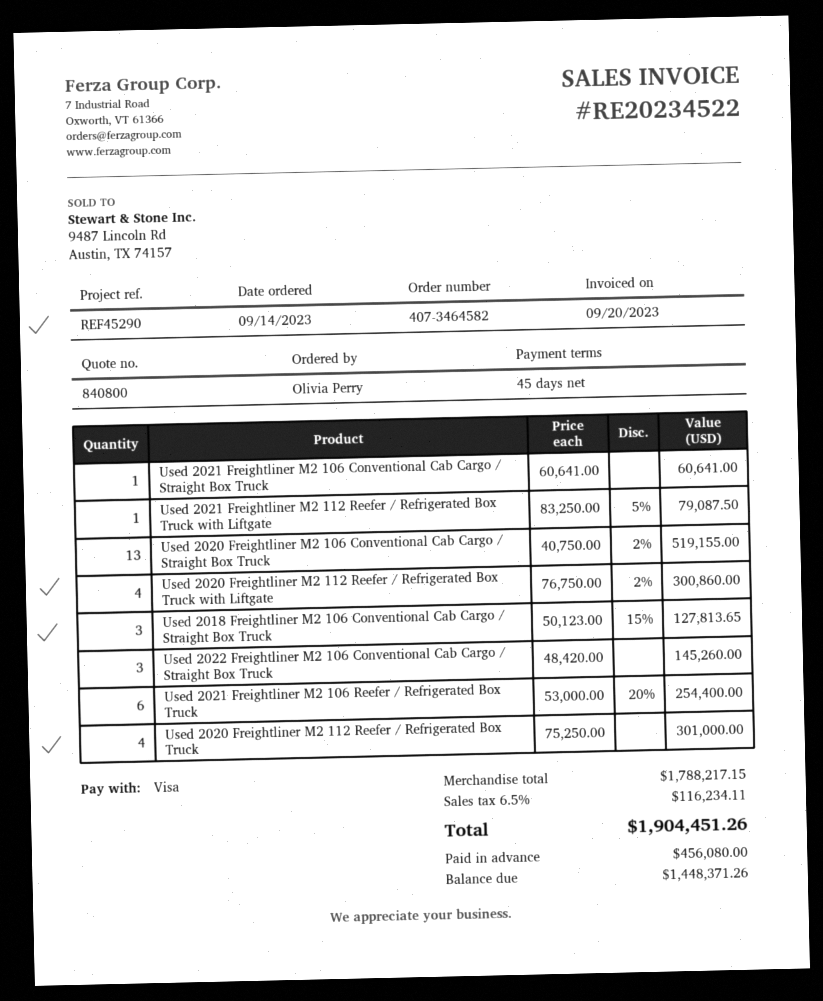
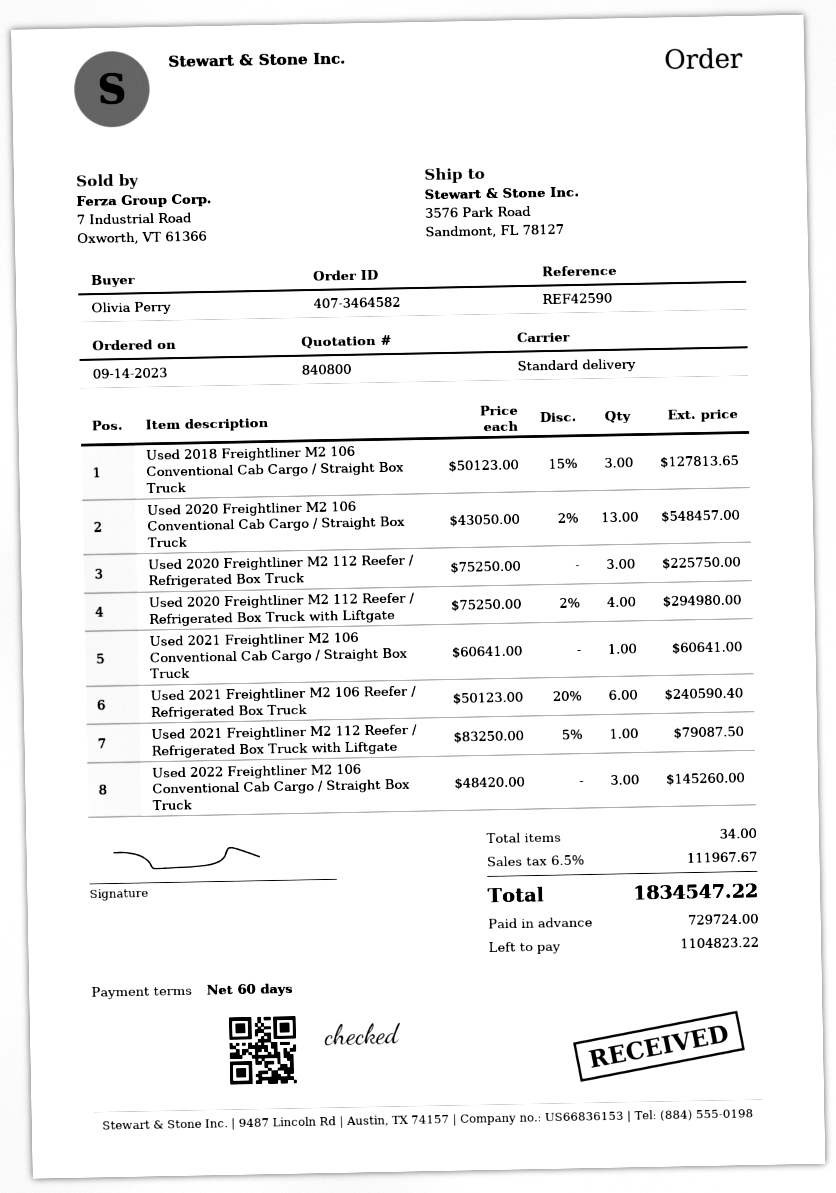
payment terms: 45 days -> 60 days
reference: REF45290 -> REF42590
Used 2020 Freightliner M2 106 Conventional Cab Cargo / Straight Box Truck: 13 x 40750.00 - 2% = 519155.00 -> 13 x 43050.00 - 2% = 548457.00
Used 2020 Freightliner M2 112 Reefer / Refrigerated Box Truck with Liftgate: 4 x 76750.00 - 2% = 300860.00 -> 4 x 75250.00 - 2% = 294980.00
Used 2021 Freightliner M2 106 Reefer / Refrigerated Box Truck: 6 x 53000.00 - 20% = 254400.00 -> 6 x 50123.00 - 20% = 240590.40
Used 2020 Freightliner M2 112 Reefer / Refrigerated Box Truck: 4 x 75250.00 = 301000.00 -> 3 x 75250.00 = 225750.00
tax: 6.5% = 116234.11 -> 6.5% = 111967.67
total: 1904451.26 -> 1834547.22
deposit: 456080.00 -> 729724.00
balance: 1448371.26 -> 1104823.22

